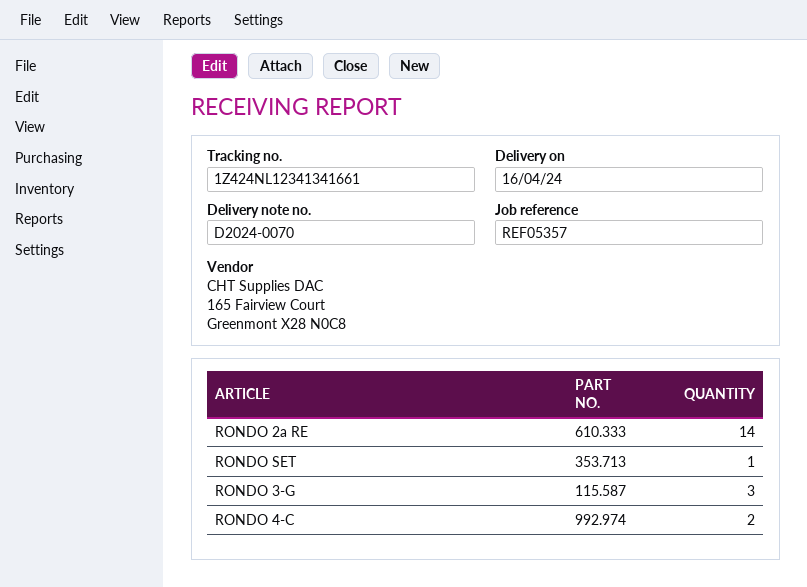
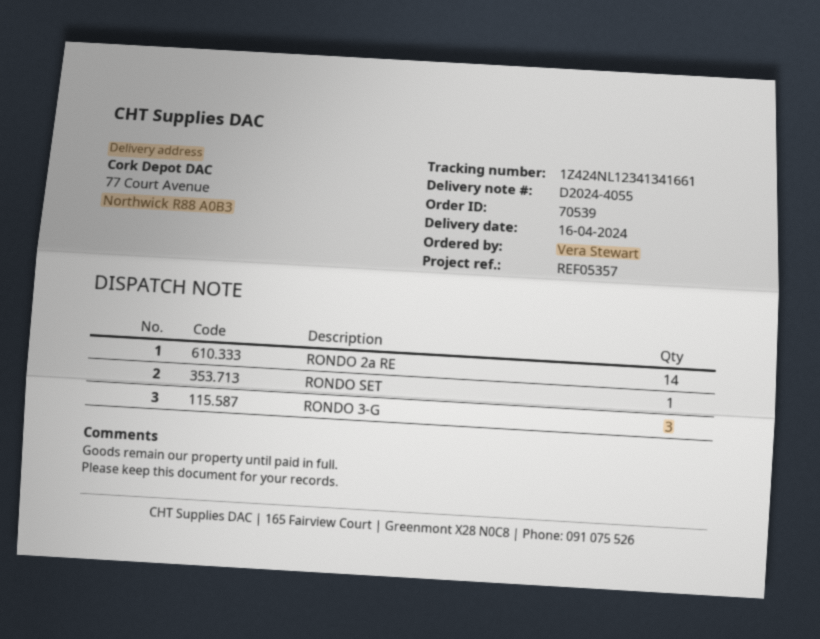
delivery note number: D2024-0070 -> D2024-4055
RONDO 4-C: 2 -> none

